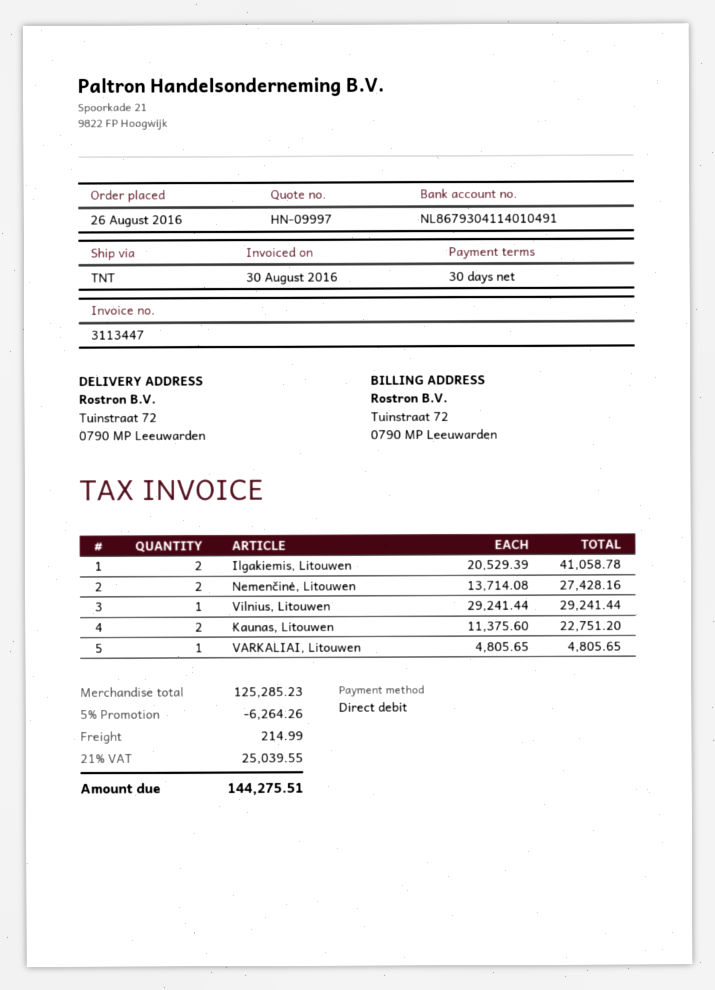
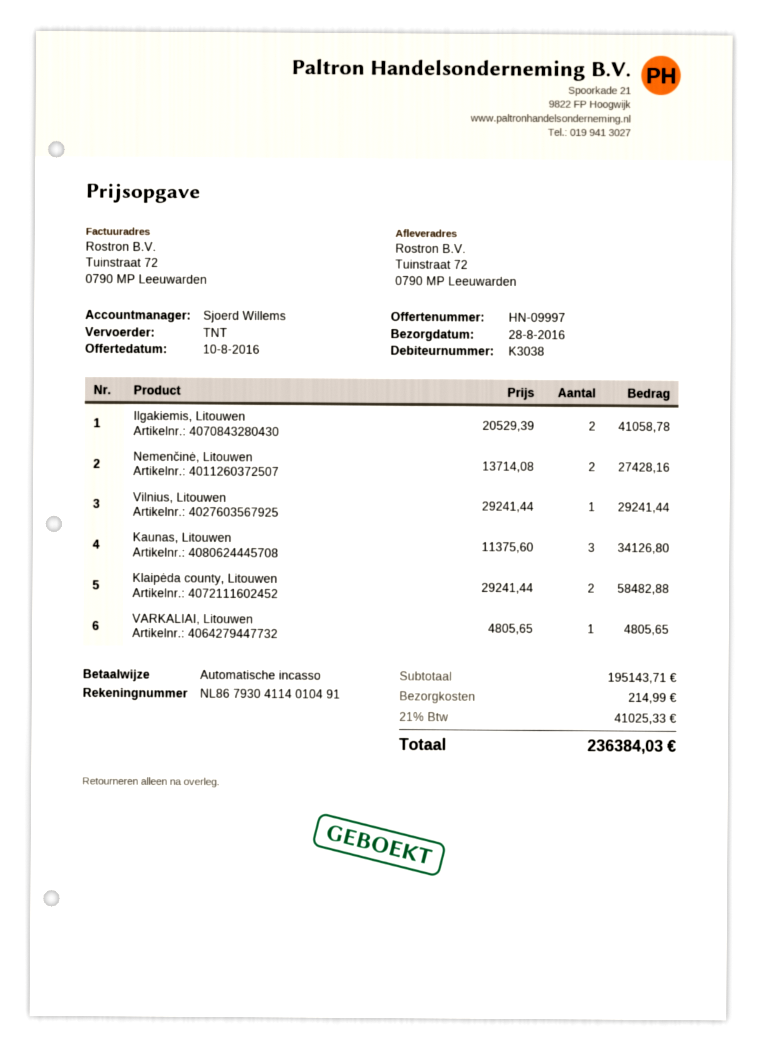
Kaunas, Litouwen: 2 x 11375.60 = 22751.20 -> 3 x 11375.60 = 34126.80
Klaipėda county, Litouwen: none -> 2 x 29241.44 = 58482.88
subtotal: 125285.23 -> 195143.71
discount: 5% = 6264.26 -> none
tax: 21% = 25039.55 -> 21% = 41025.33
total: 144275.51 -> 236384.03

